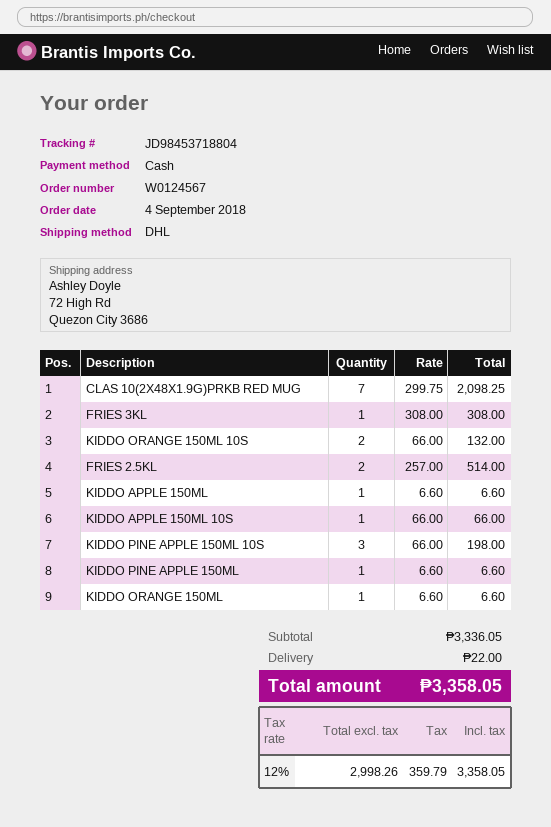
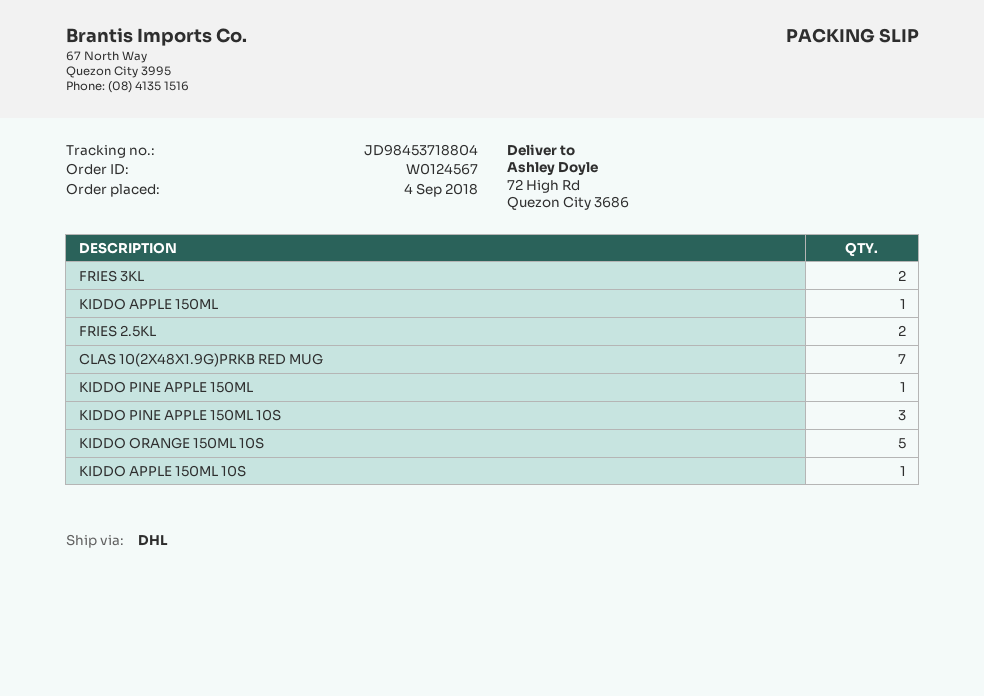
FRIES 3KL: 1 -> 2
KIDDO ORANGE 150ML 10S: 2 -> 5
KIDDO ORANGE 150ML: 1 -> none

